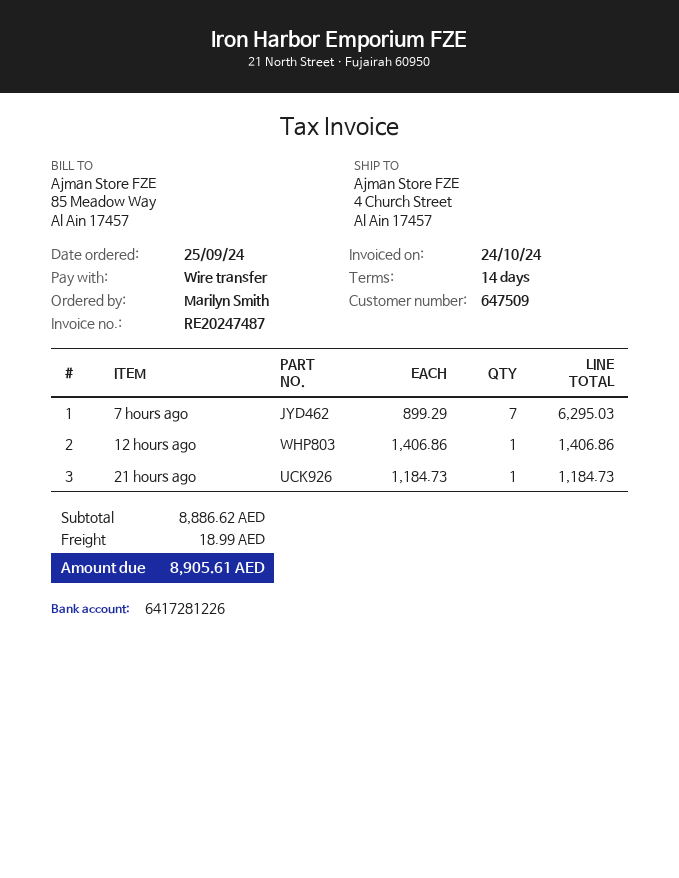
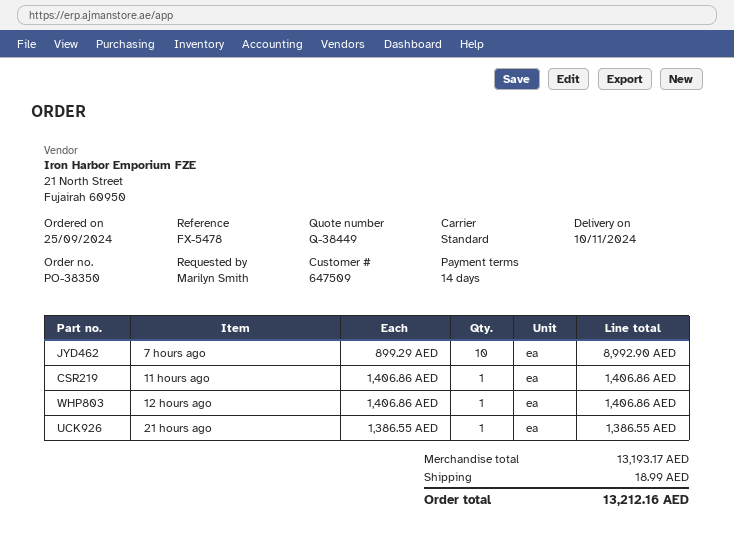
7 hours ago: 7 x 899.29 = 6295.03 -> 10 x 899.29 = 8992.90
21 hours ago: 1 x 1184.73 = 1184.73 -> 1 x 1386.55 = 1386.55
11 hours ago: none -> 1 x 1406.86 = 1406.86
subtotal: 8886.62 -> 13193.17
total: 8905.61 -> 13212.16

